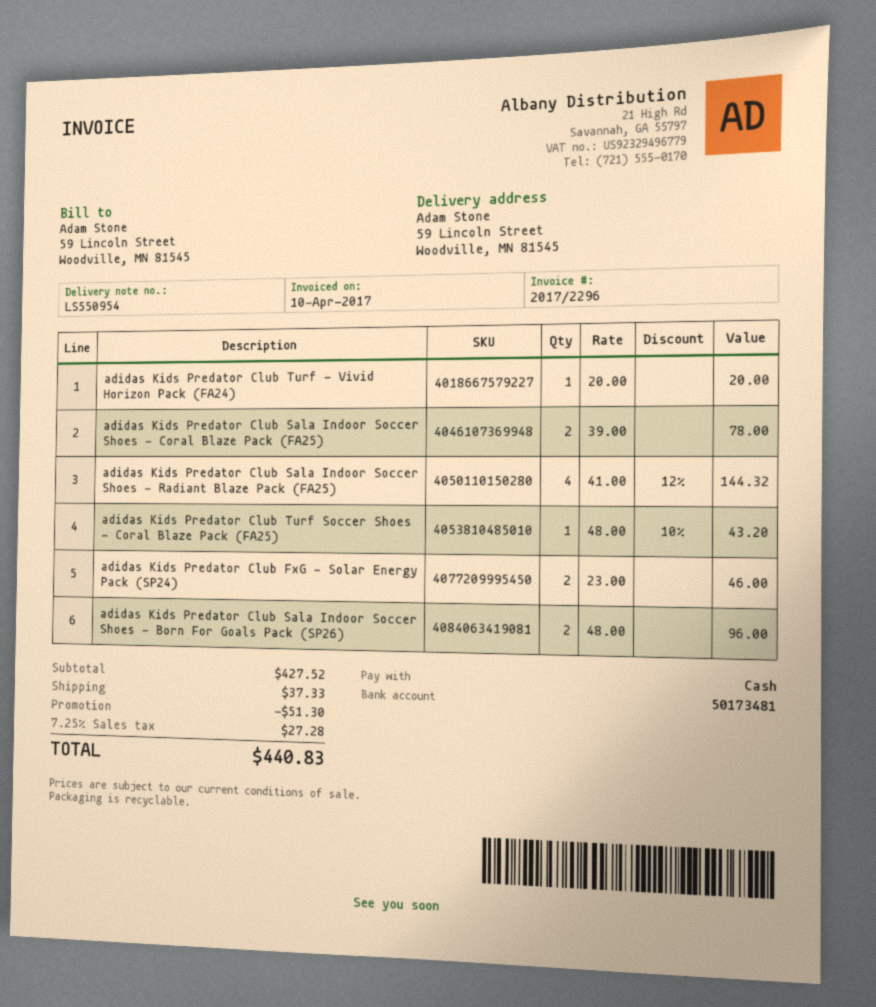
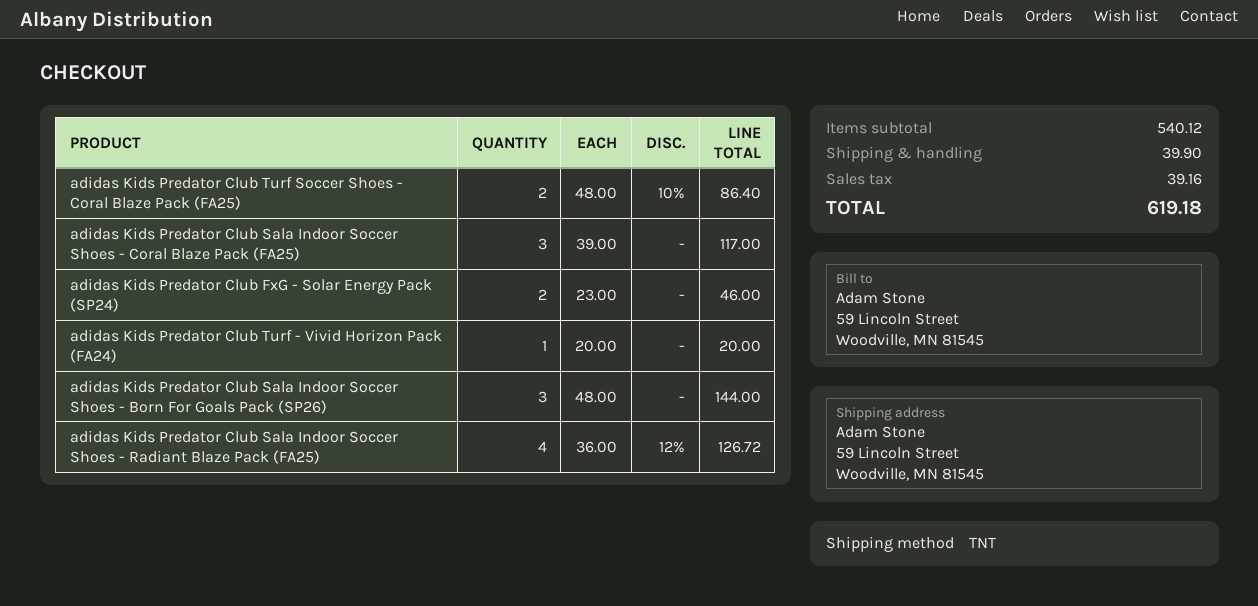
adidas Kids Predator Club Sala Indoor Soccer Shoes - Coral Blaze Pack (FA25): 2 x 39.00 = 78.00 -> 3 x 39.00 = 117.00
adidas Kids Predator Club Sala Indoor Soccer Shoes - Radiant Blaze Pack (FA25): 4 x 41.00 - 12% = 144.32 -> 4 x 36.00 - 12% = 126.72
adidas Kids Predator Club Turf Soccer Shoes - Coral Blaze Pack (FA25): 1 x 48.00 - 10% = 43.20 -> 2 x 48.00 - 10% = 86.40
adidas Kids Predator Club Sala Indoor Soccer Shoes - Born For Goals Pack (SP26): 2 x 48.00 = 96.00 -> 3 x 48.00 = 144.00
subtotal: 427.52 -> 540.12
discount: 51.30 -> none
shipping: 37.33 -> 39.90
tax: 27.28 -> 39.16
total: 440.83 -> 619.18

